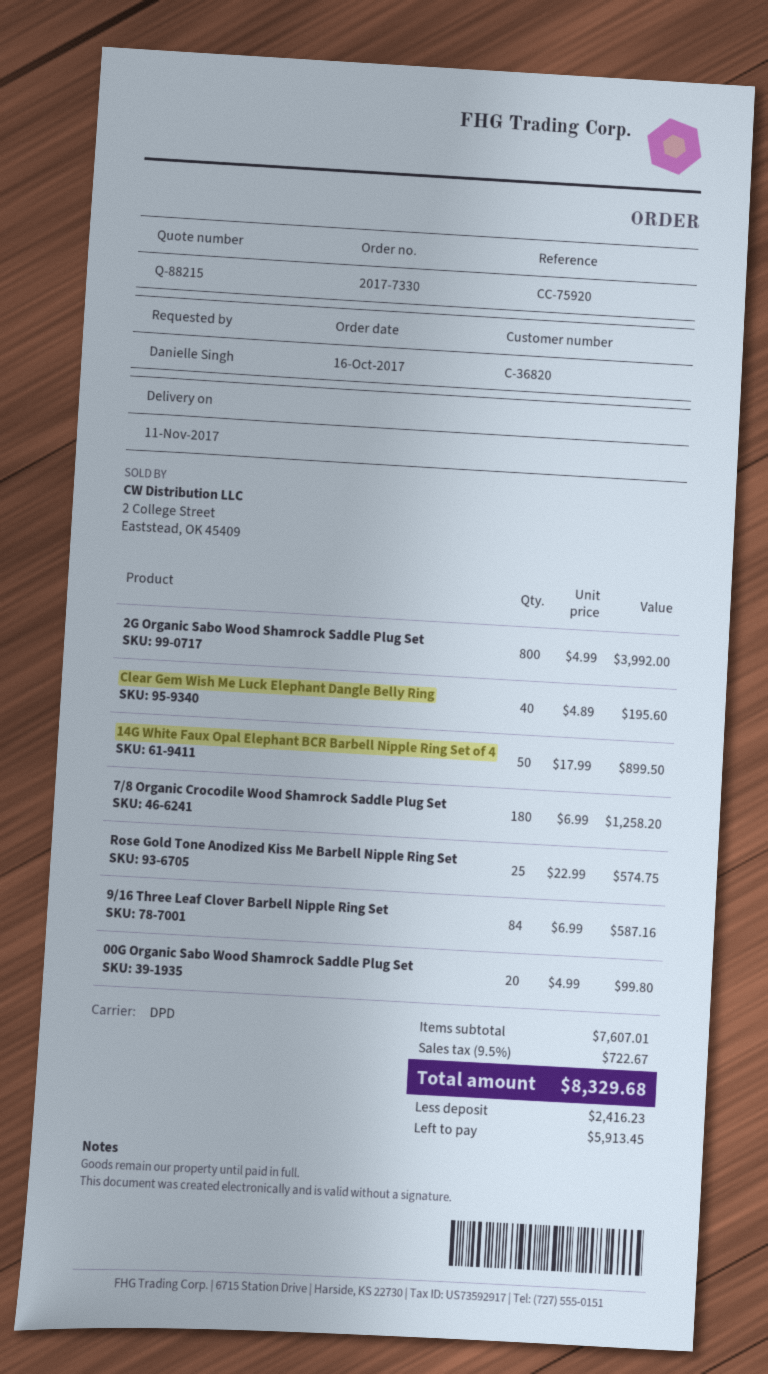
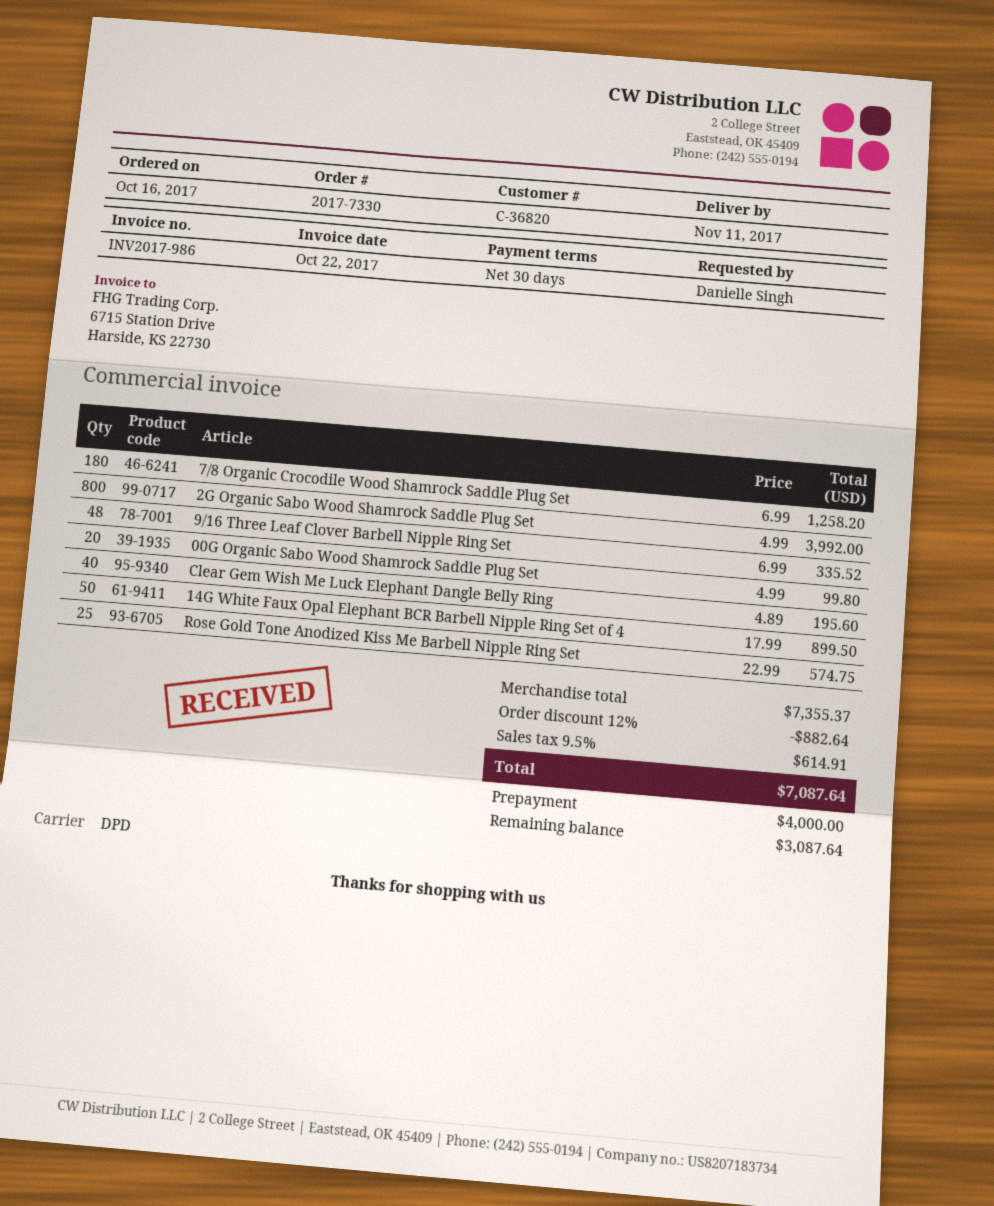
9/16 Three Leaf Clover Barbell Nipple Ring Set: 84 x 6.99 = 587.16 -> 48 x 6.99 = 335.52
subtotal: 7607.01 -> 7355.37
discount: none -> 12% = 882.64
tax: 9.5% = 722.67 -> 9.5% = 614.91
total: 8329.68 -> 7087.64
deposit: 2416.23 -> 4000.00
balance: 5913.45 -> 3087.64

